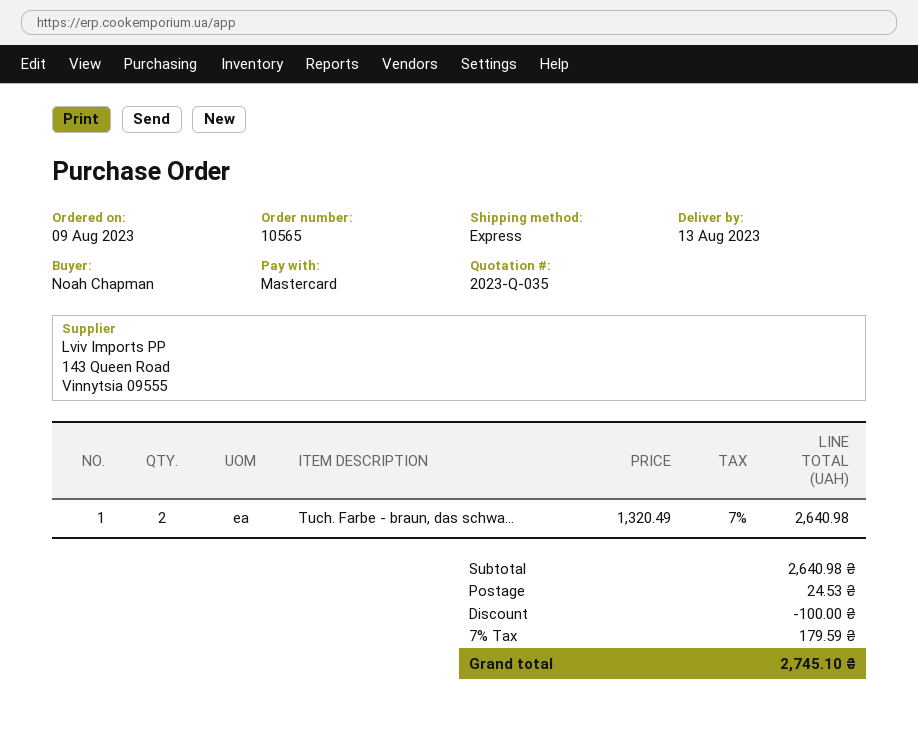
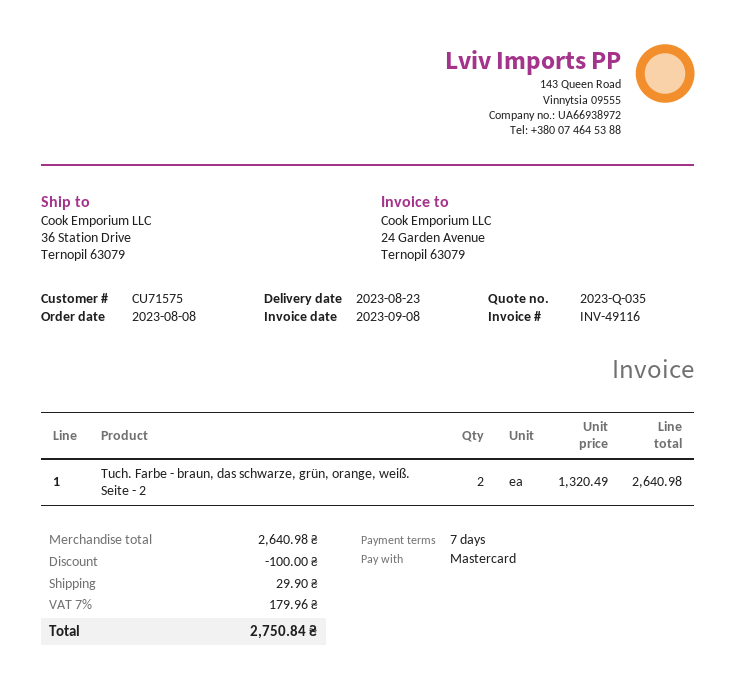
order date: 2023-08-09 -> 2023-08-08
delivery date: 2023-08-13 -> 2023-08-23
shipping: 24.53 -> 29.90
tax: 7% = 179.59 -> 7% = 179.96
total: 2745.10 -> 2750.84

